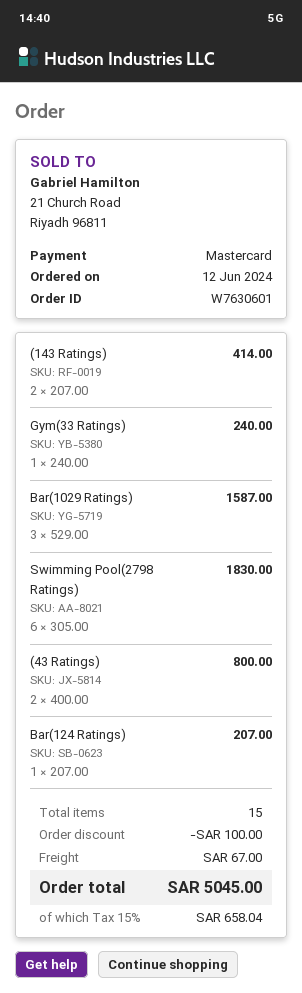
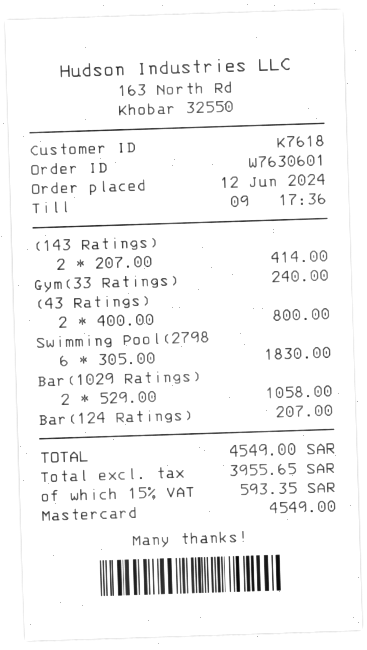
Bar(1029 Ratings): 3 x 529.00 = 1587.00 -> 2 x 529.00 = 1058.00
discount: 100.00 -> none
shipping: 67.00 -> none
tax: 15% = 658.04 -> 15% = 593.35
total: 5045.00 -> 4549.00

